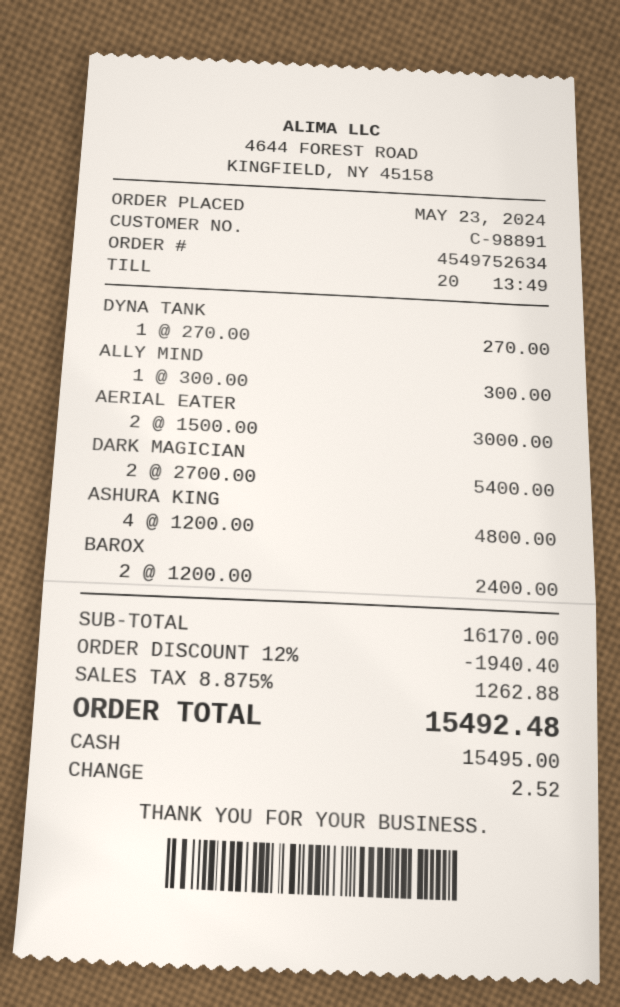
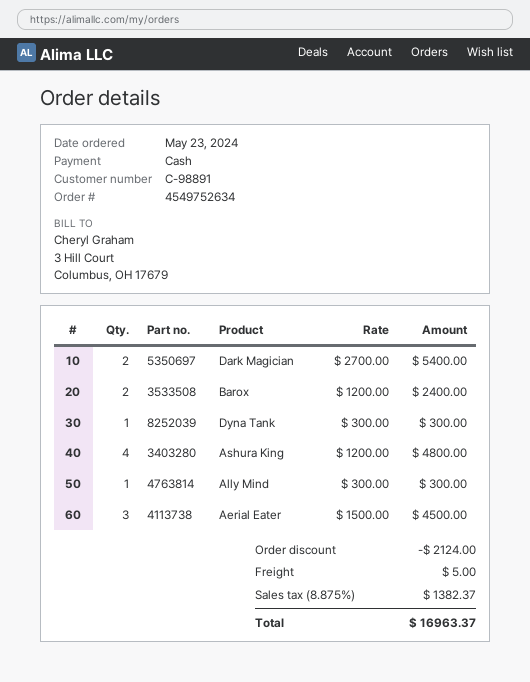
DYNA TANK: 1 x 270.00 = 270.00 -> 1 x 300.00 = 300.00
AERIAL EATER: 2 x 1500.00 = 3000.00 -> 3 x 1500.00 = 4500.00
discount: 1940.40 -> 2124.00
shipping: none -> 5.00
tax: 8.875% = 1262.88 -> 8.875% = 1382.37
total: 15492.48 -> 16963.37

